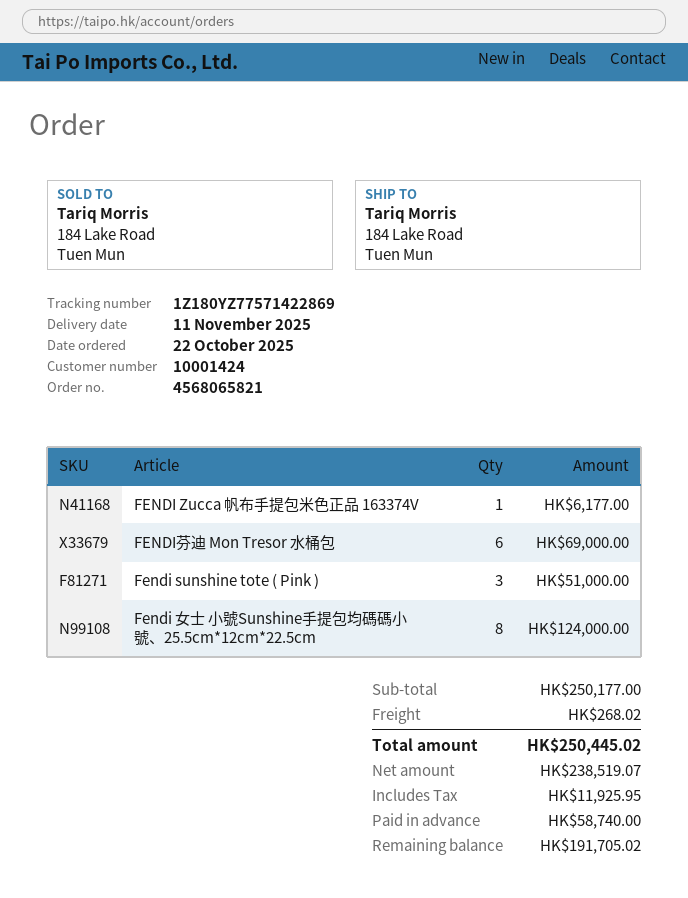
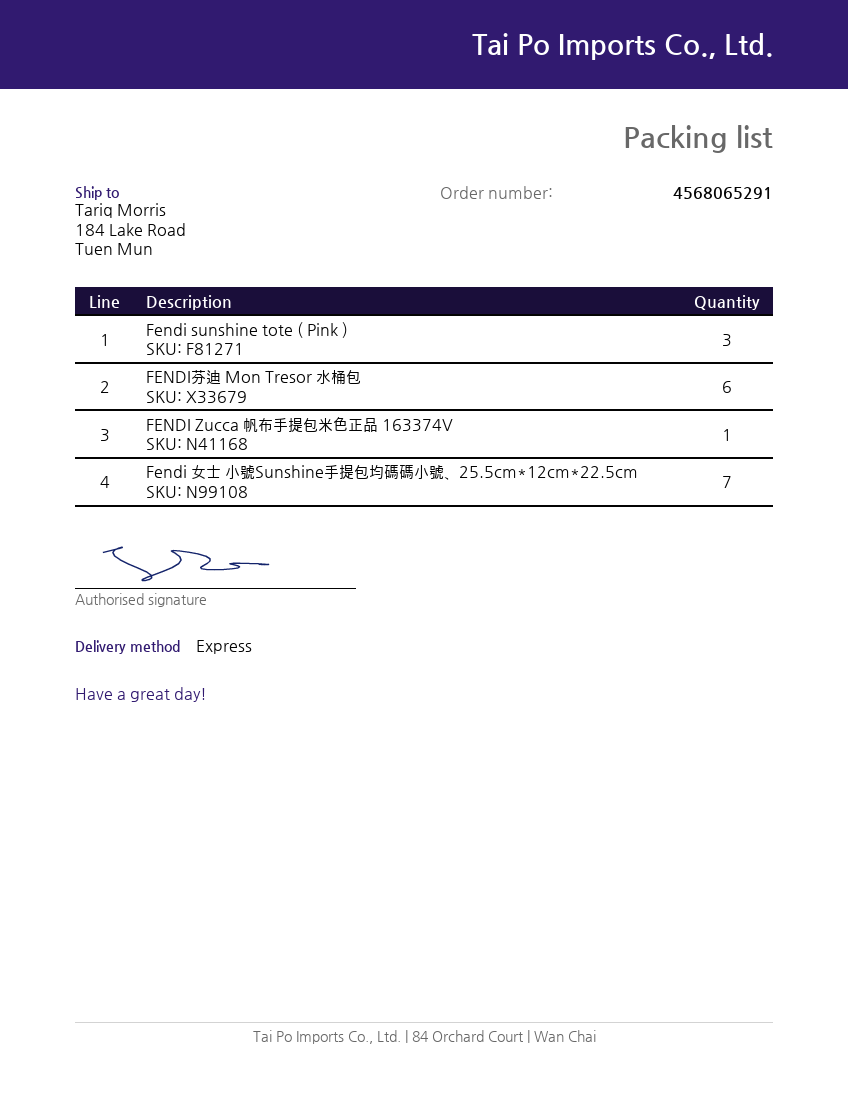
order number: 4568065821 -> 4568065291
Fendi 女士 小號Sunshine手提包均碼碼小號、25.5cm*12cm*22.5cm: 8 -> 7

